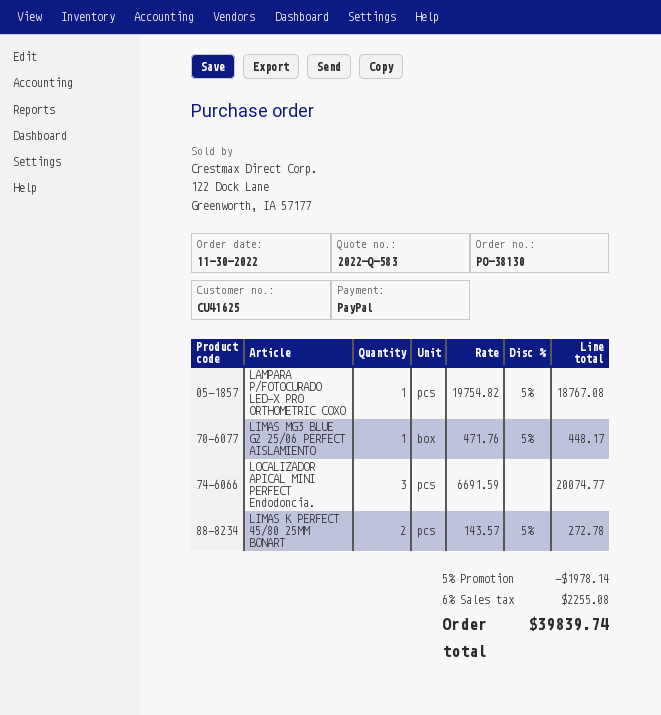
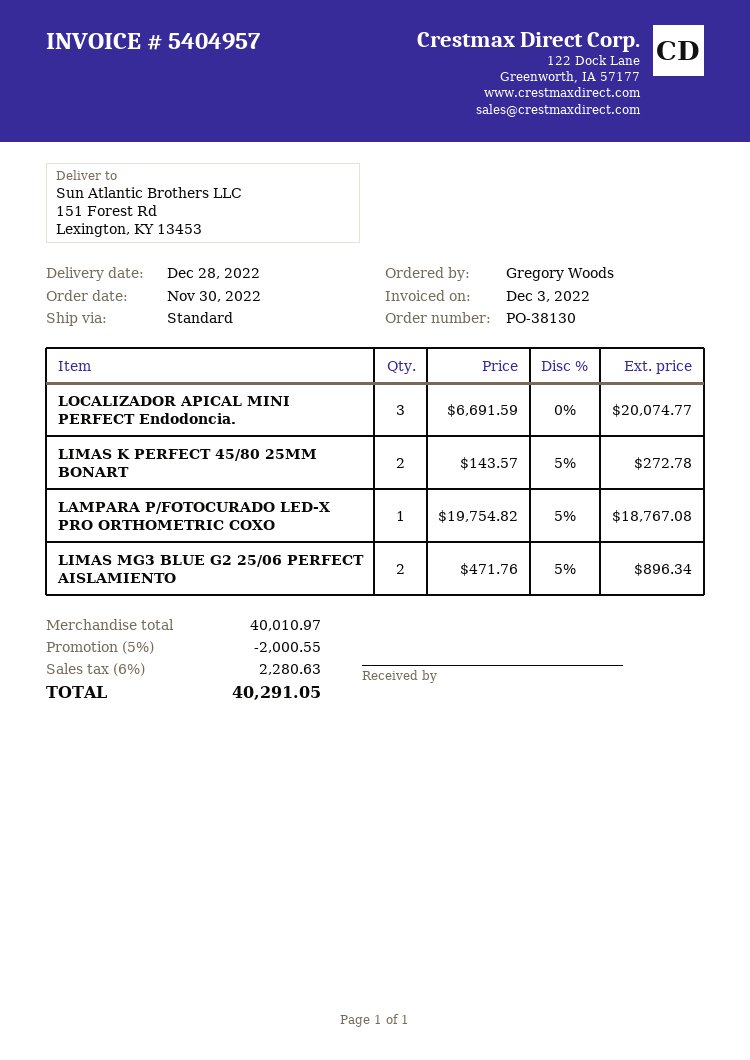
LIMAS MG3 BLUE G2 25/06 PERFECT AISLAMIENTO: 1 x 471.76 - 5% = 448.17 -> 2 x 471.76 - 5% = 896.34
discount: 5% = 1978.14 -> 5% = 2000.55
tax: 6% = 2255.08 -> 6% = 2280.63
total: 39839.74 -> 40291.05

